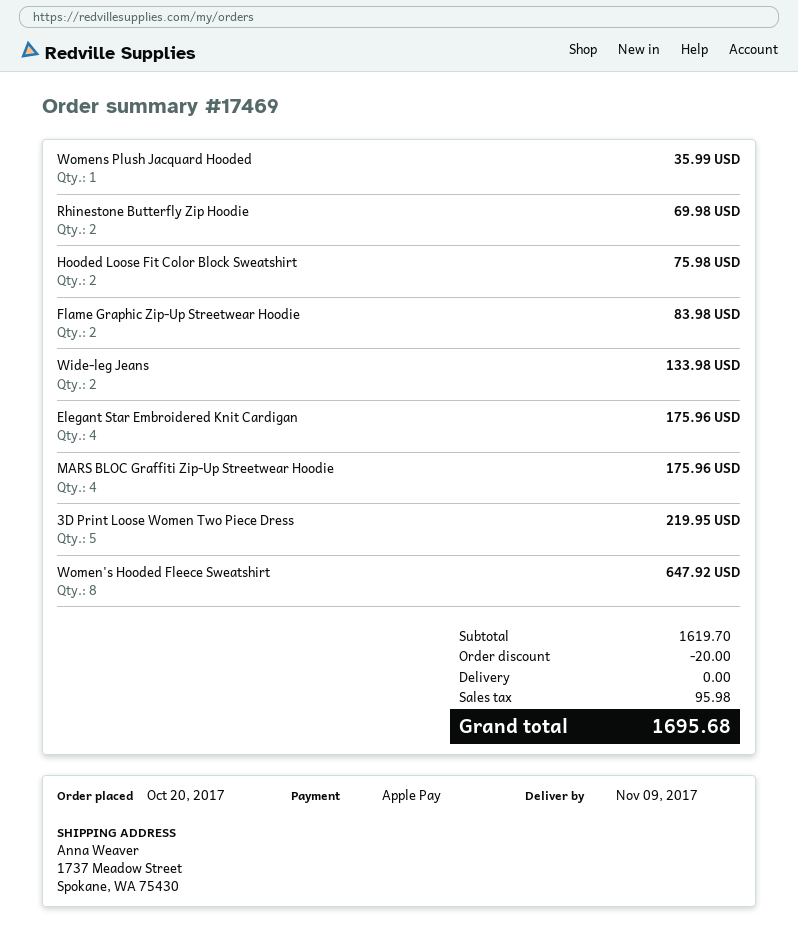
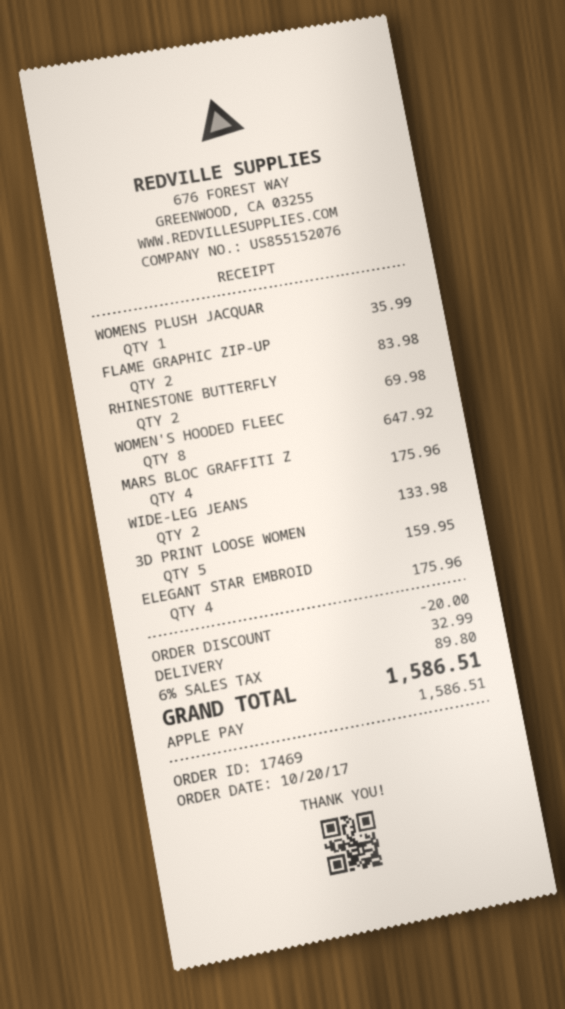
Hooded Loose Fit Color Block Sweatshirt: 2 for 75.98 -> none
3D Print Loose Women Two Piece Dress: 5 for 219.95 -> 5 for 159.95
shipping: 0.00 -> 32.99
tax: 95.98 -> 89.80
total: 1695.68 -> 1586.51

